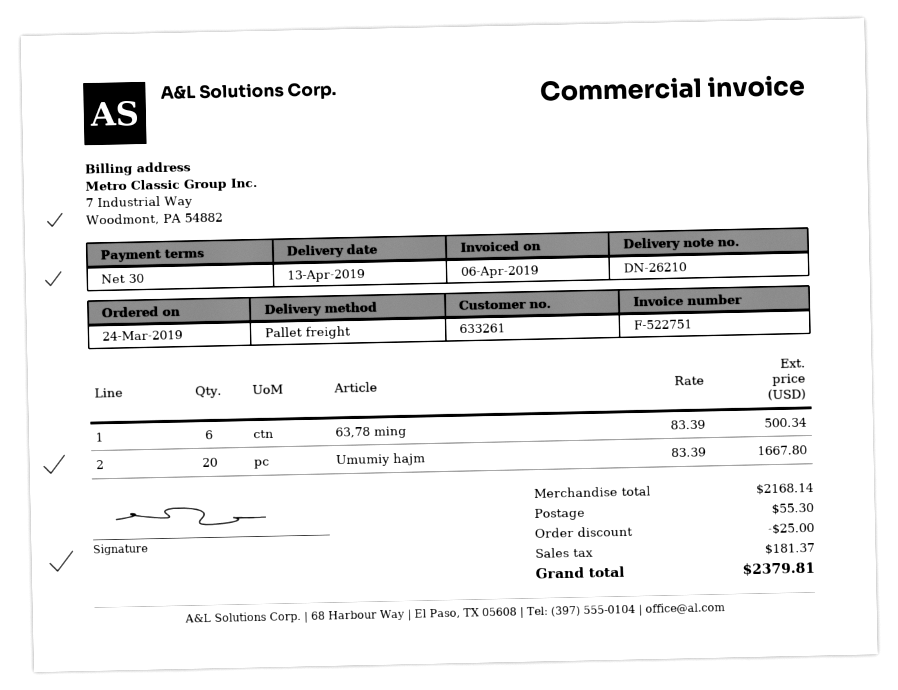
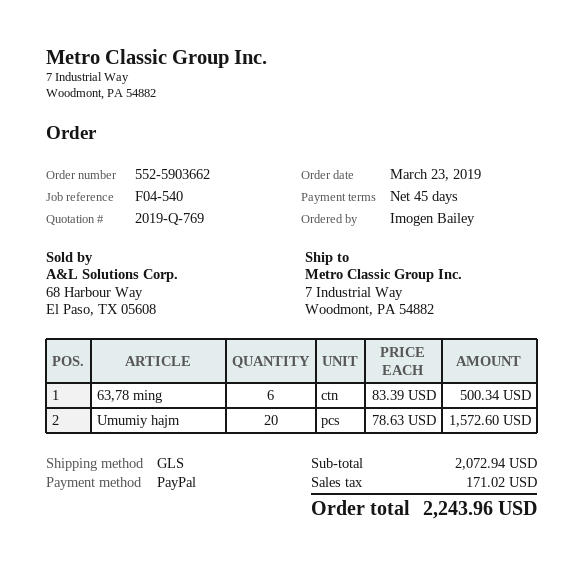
order date: 2019-03-24 -> 2019-03-23
payment terms: 30 days -> 45 days
shipping method: pallet freight -> GLS
Umumiy hajm: 20 x 83.39 = 1667.80 -> 20 x 78.63 = 1572.60
subtotal: 2168.14 -> 2072.94
discount: 25.00 -> none
shipping: 55.30 -> none
tax: 181.37 -> 171.02
total: 2379.81 -> 2243.96

